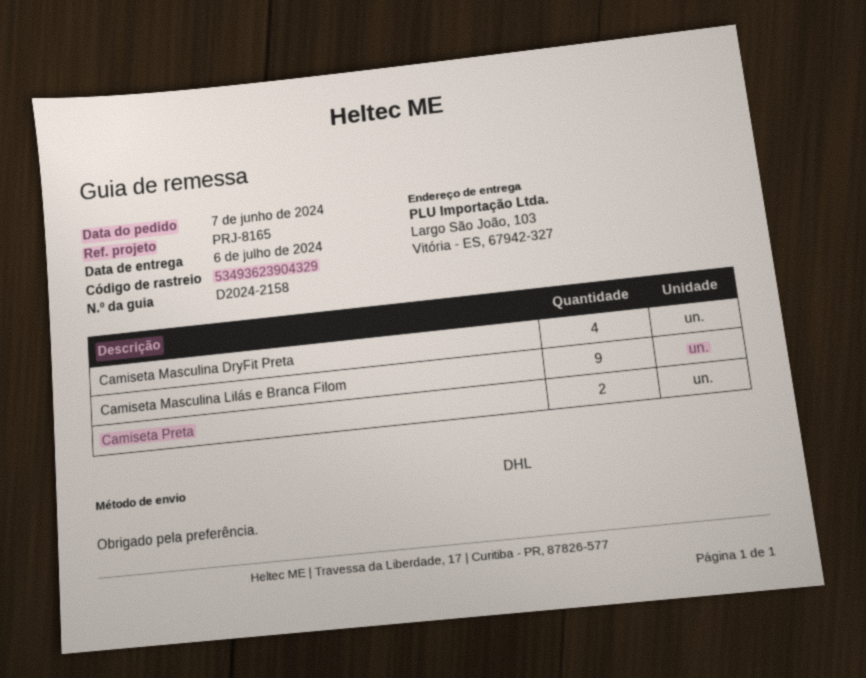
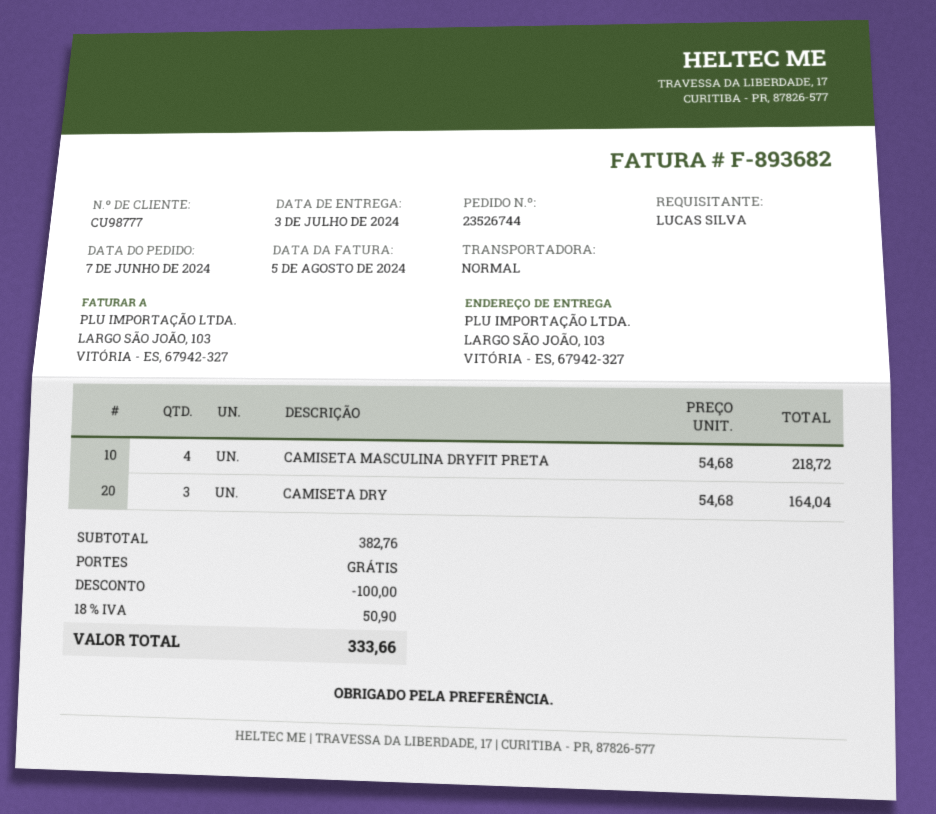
delivery date: 2024-07-06 -> 2024-07-03
shipping method: DHL -> standard
Camiseta Masculina Lilás e Branca Filom: 9 -> none
Camiseta Preta: 2 -> none
CAMISETA DRY: none -> 3

